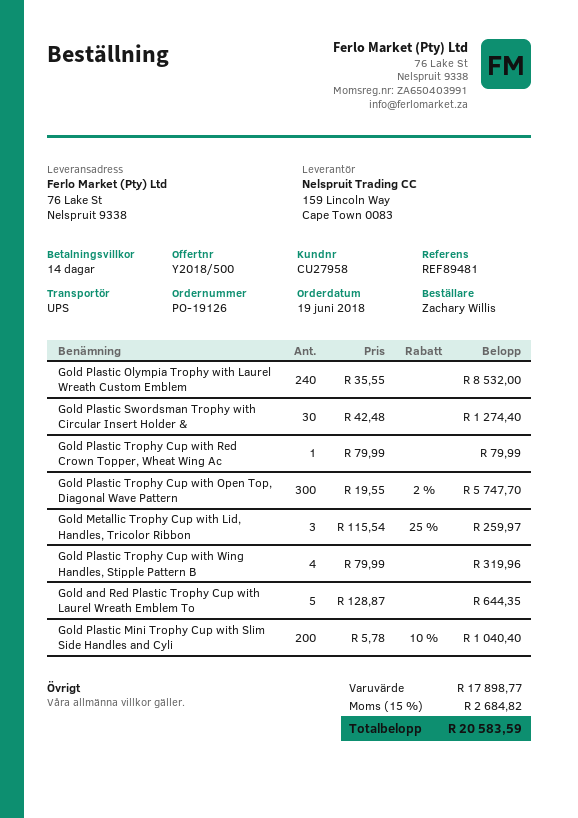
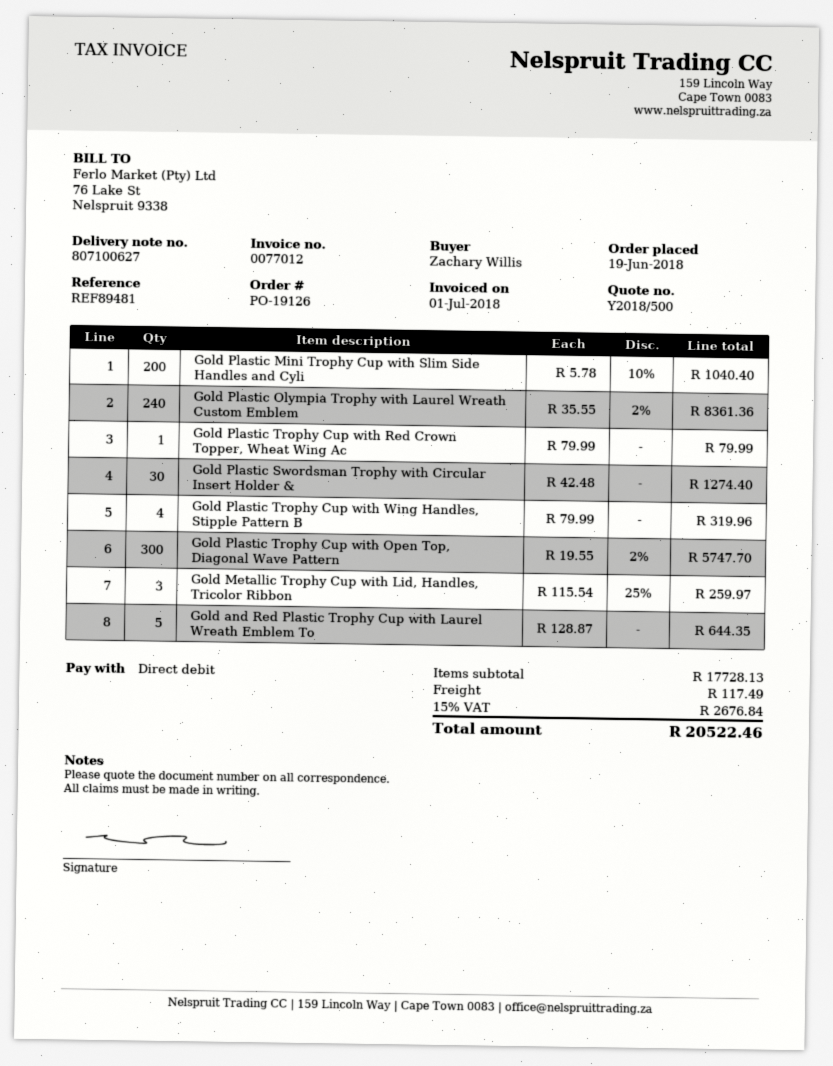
Gold Plastic Olympia Trophy with Laurel Wreath Custom Emblem: 240 x 35.55 = 8532.00 -> 240 x 35.55 - 2% = 8361.36
subtotal: 17898.77 -> 17728.13
shipping: none -> 117.49
tax: 15% = 2684.82 -> 15% = 2676.84
total: 20583.59 -> 20522.46

